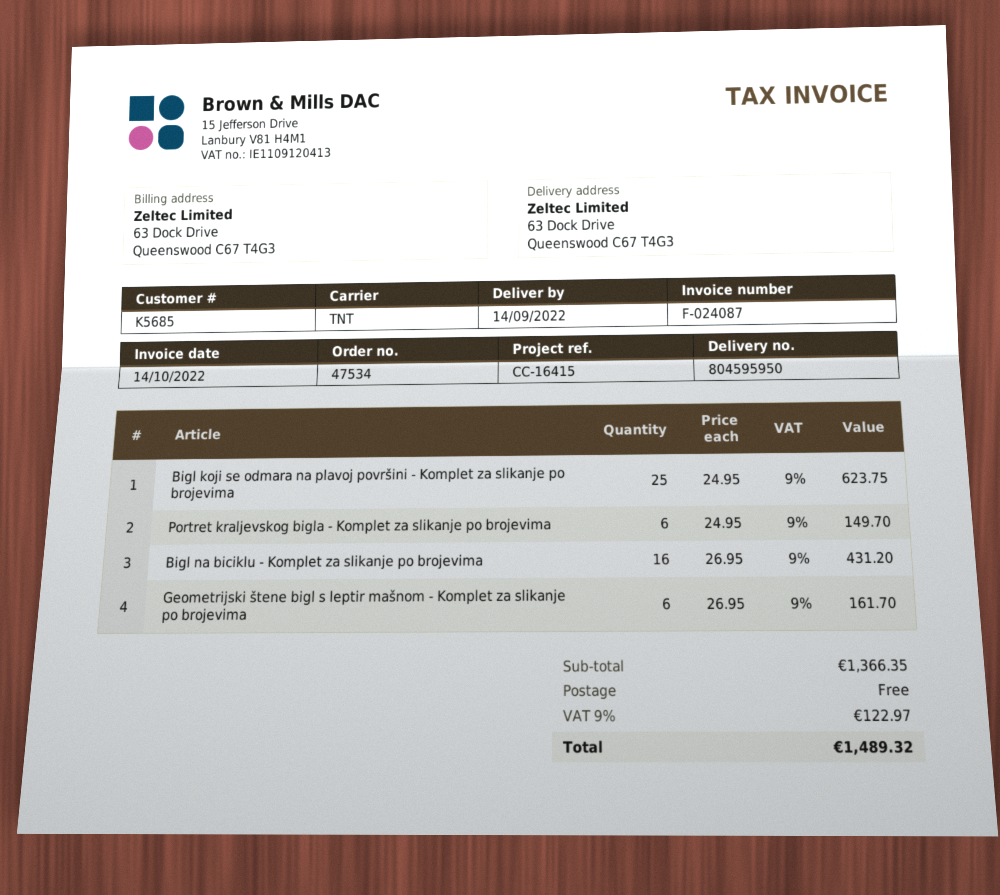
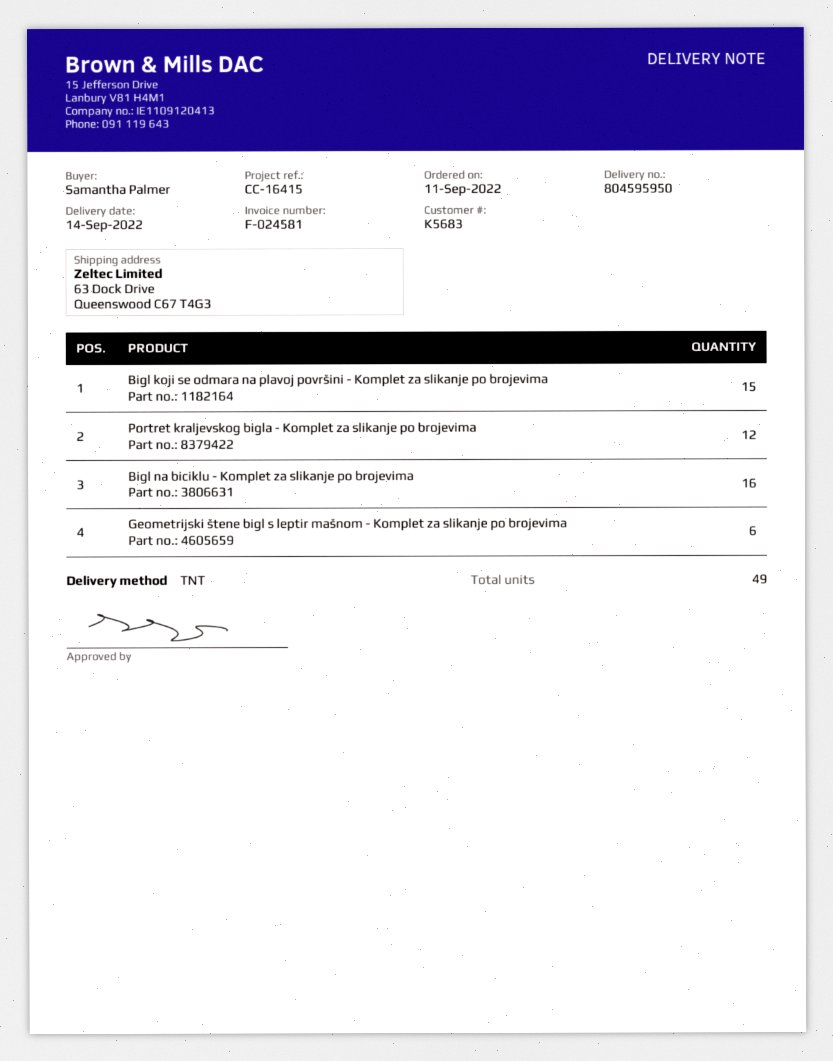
invoice number: F-024087 -> F-024581
customer number: K5685 -> K5683
Bigl koji se odmara na plavoj površini - Komplet za slikanje po brojevima: 25 -> 15
Portret kraljevskog bigla - Komplet za slikanje po brojevima: 6 -> 12

